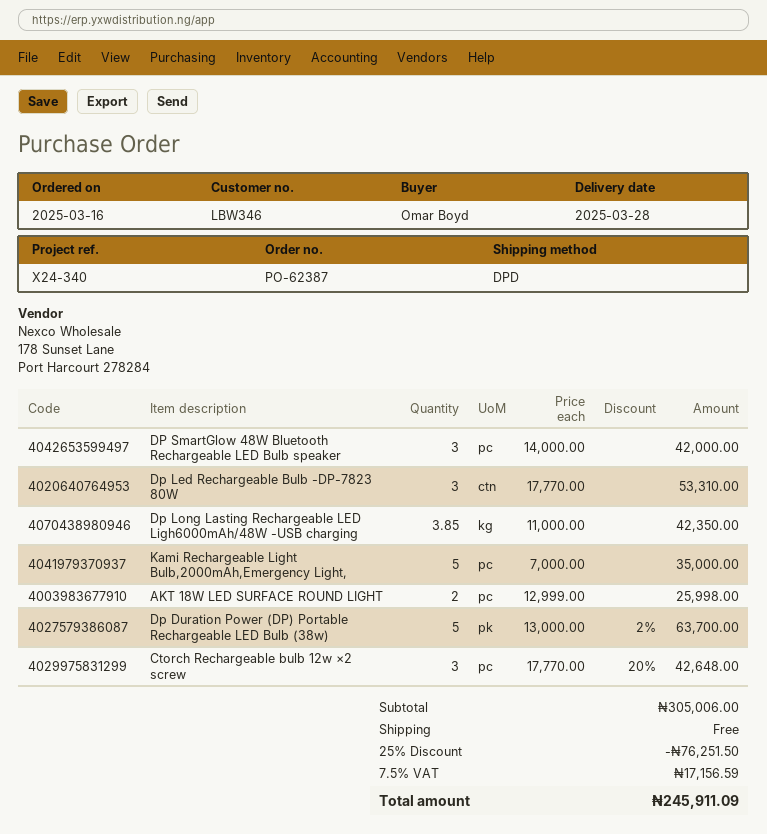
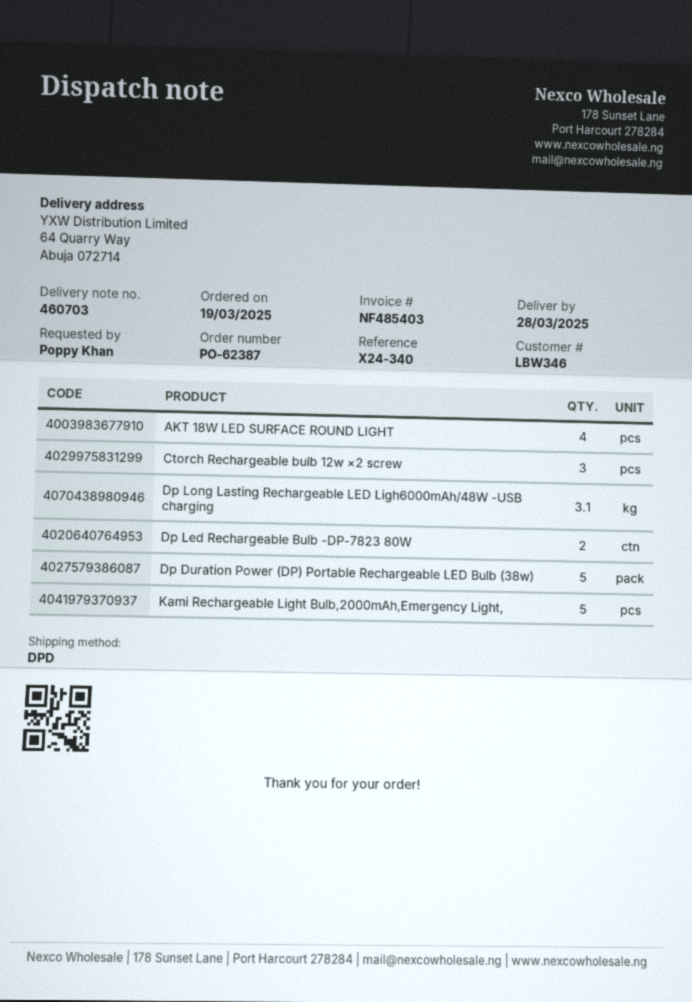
order date: 2025-03-16 -> 2025-03-19
ordered by: Omar Boyd -> Poppy Khan
DP SmartGlow 48W Bluetooth Rechargeable LED Bulb speaker: 3 -> none
Dp Led Rechargeable Bulb -DP-7823 80W: 3 -> 2
Dp Long Lasting Rechargeable LED Ligh6000mAh/48W -USB charging: 3.85 -> 3.1
AKT 18W LED SURFACE ROUND LIGHT: 2 -> 4

